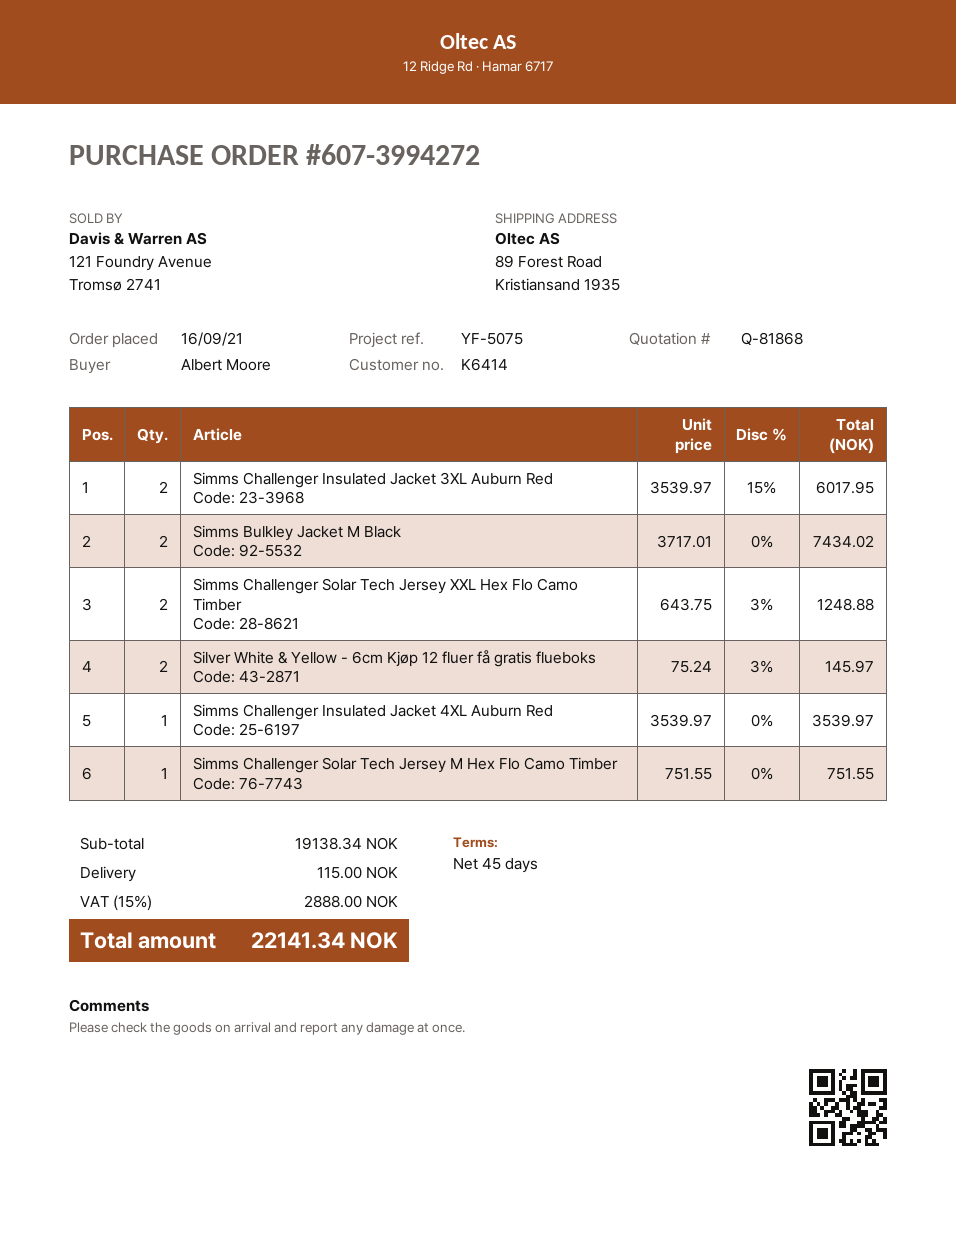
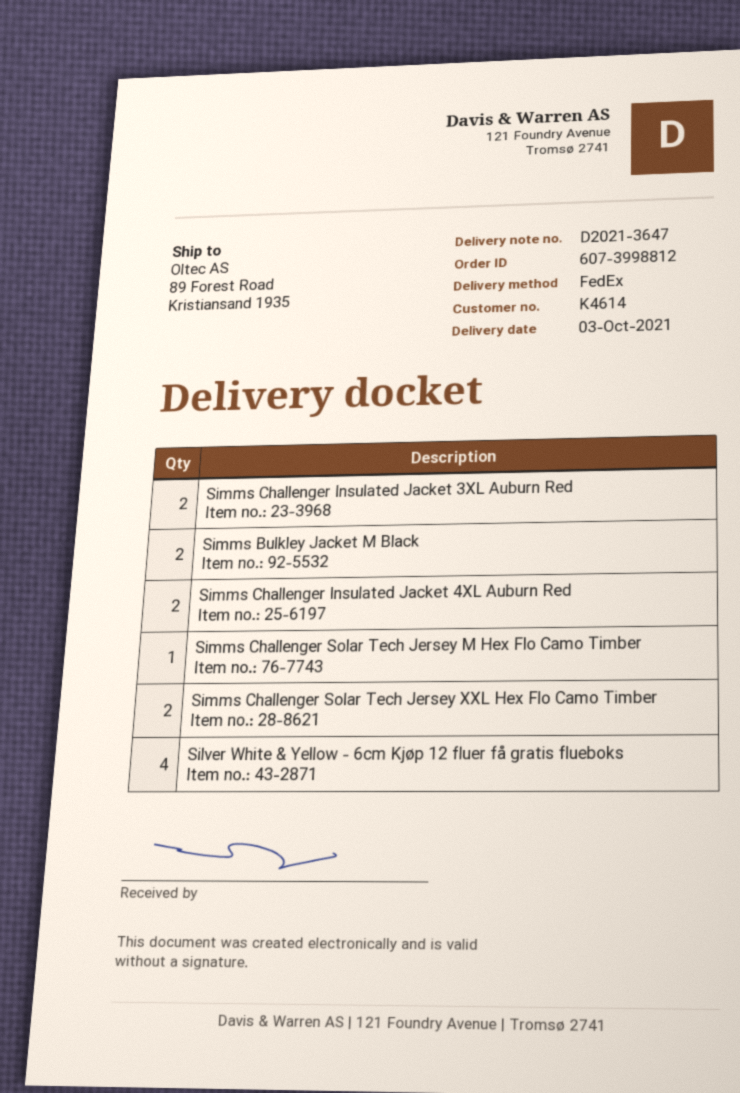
order number: 607-3994272 -> 607-3998812
customer number: K6414 -> K4614
Silver White & Yellow - 6cm Kjøp 12 fluer få gratis flueboks: 2 -> 4
Simms Challenger Insulated Jacket 4XL Auburn Red: 1 -> 2

